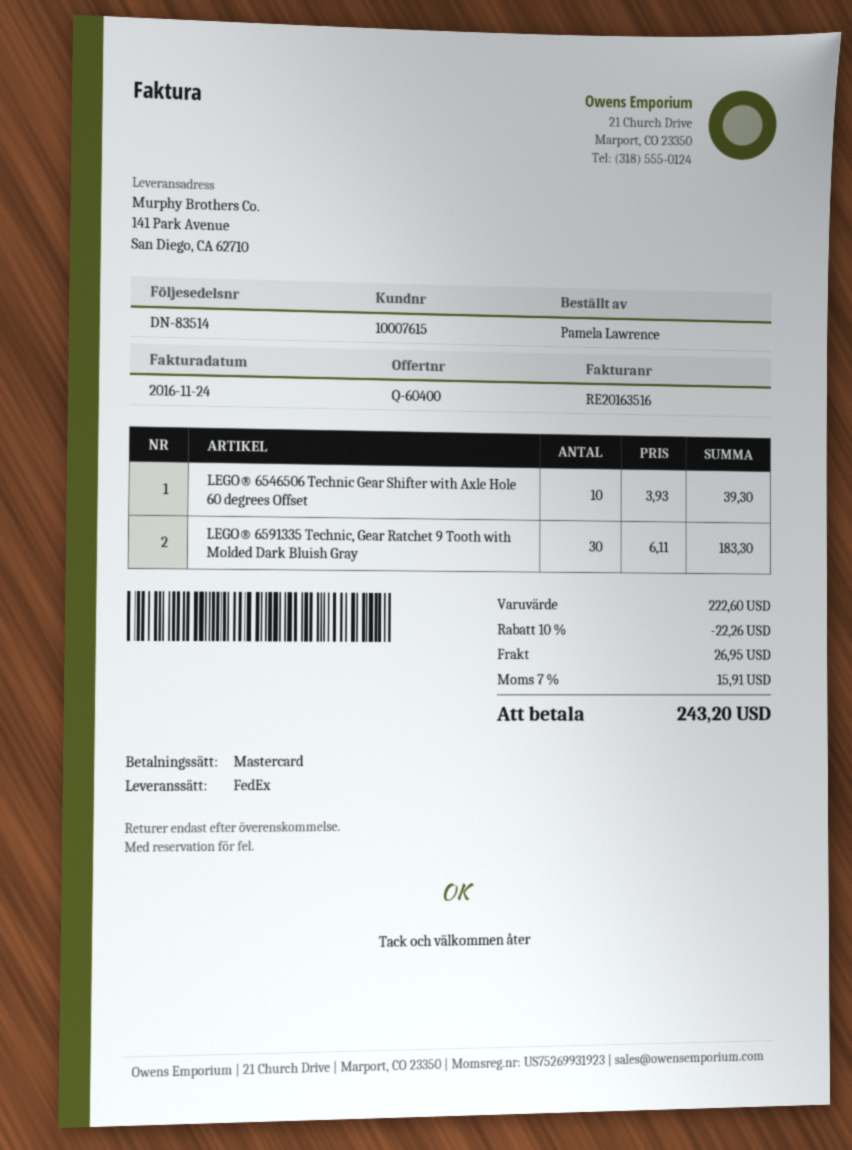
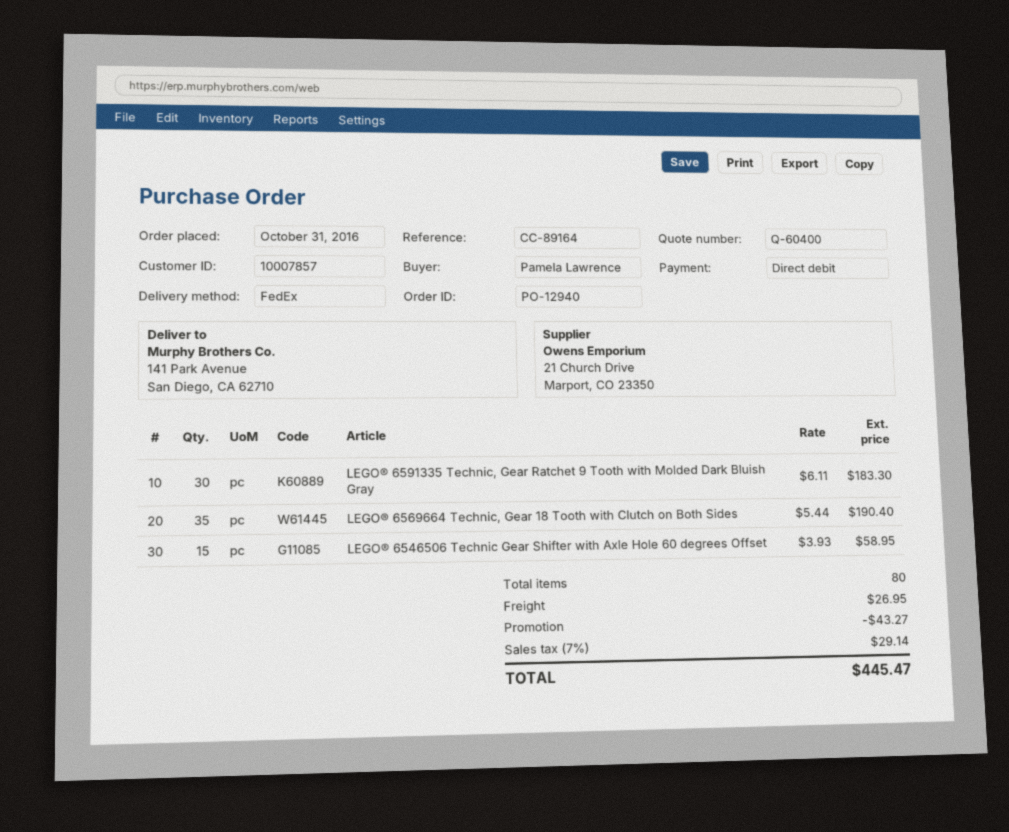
customer number: 10007615 -> 10007857
payment method: Mastercard -> direct debit
LEGO® 6546506 Technic Gear Shifter with Axle Hole 60 degrees Offset: 10 x 3.93 = 39.30 -> 15 x 3.93 = 58.95
LEGO® 6569664 Technic, Gear 18 Tooth with Clutch on Both Sides: none -> 35 x 5.44 = 190.40
discount: 22.26 -> 43.27
tax: 7% = 15.91 -> 7% = 29.14
total: 243.20 -> 445.47

